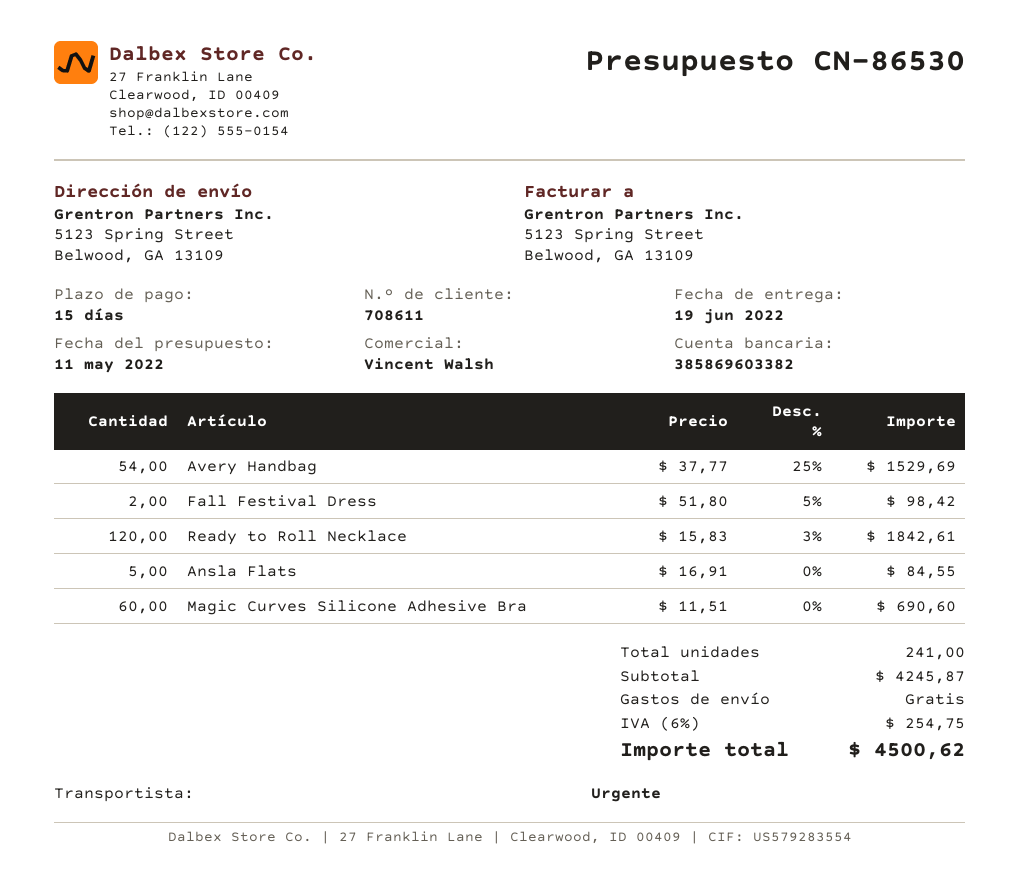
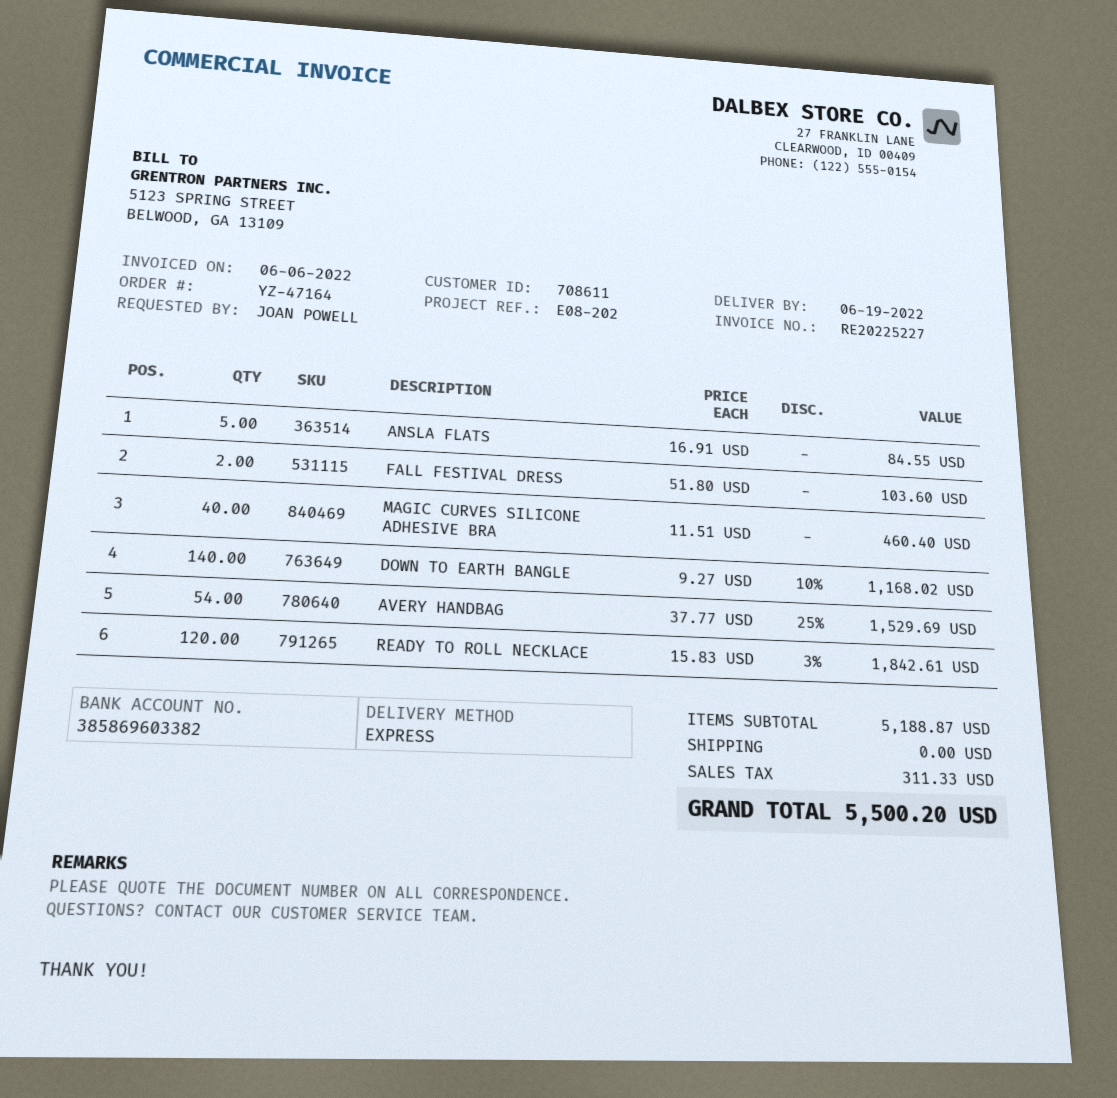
Fall Festival Dress: 2 x 51.80 - 5% = 98.42 -> 2 x 51.80 = 103.60
Magic Curves Silicone Adhesive Bra: 60 x 11.51 = 690.60 -> 40 x 11.51 = 460.40
DOWN TO EARTH BANGLE: none -> 140 x 9.27 - 10% = 1168.02
subtotal: 4245.87 -> 5188.87
tax: 254.75 -> 311.33
total: 4500.62 -> 5500.20

